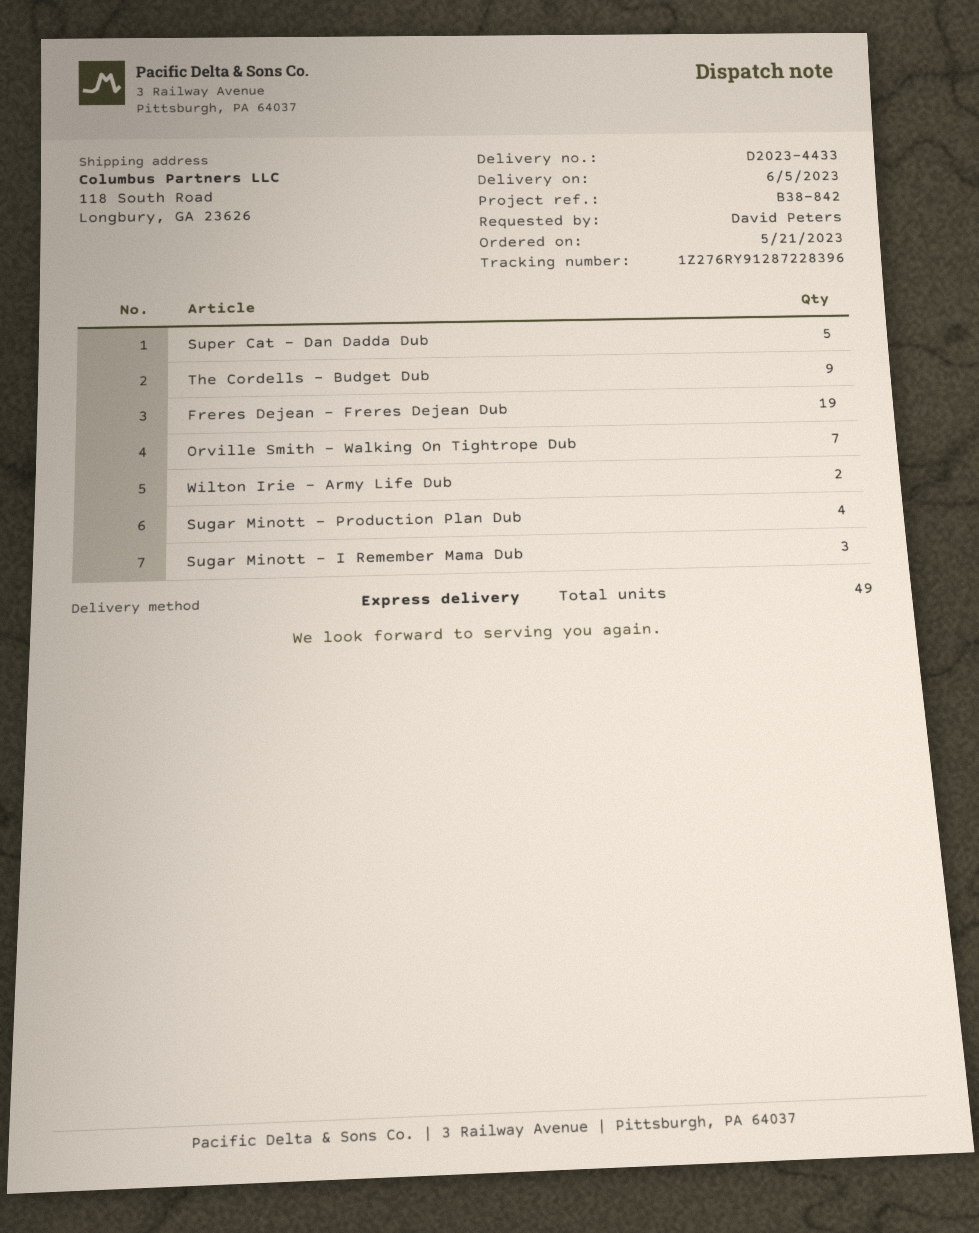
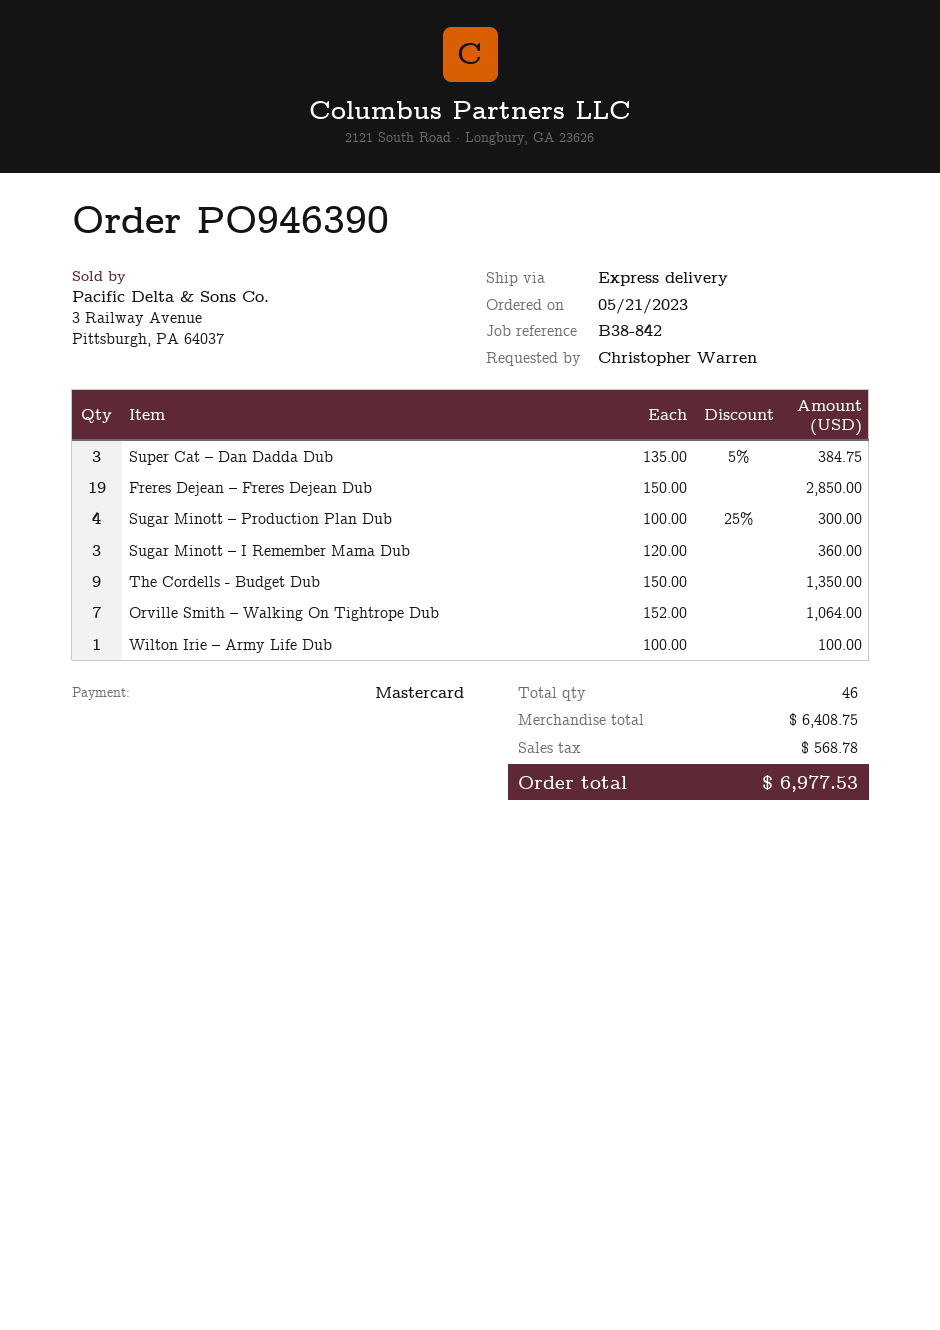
ordered by: David Peters -> Christopher Warren
Super Cat – Dan Dadda Dub: 5 -> 3
Wilton Irie – Army Life Dub: 2 -> 1
total quantity: 49 -> 46

